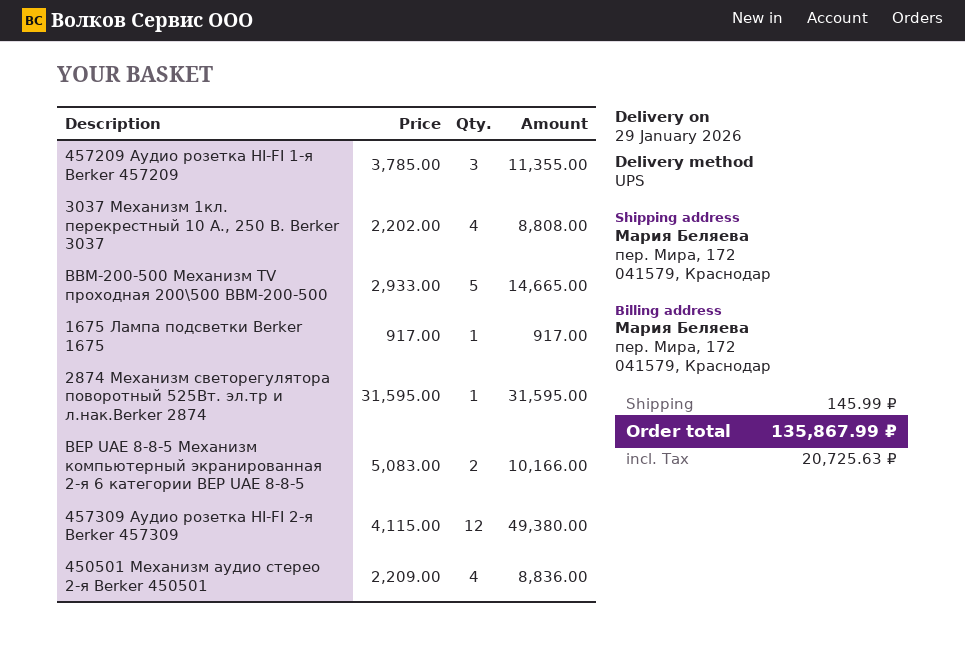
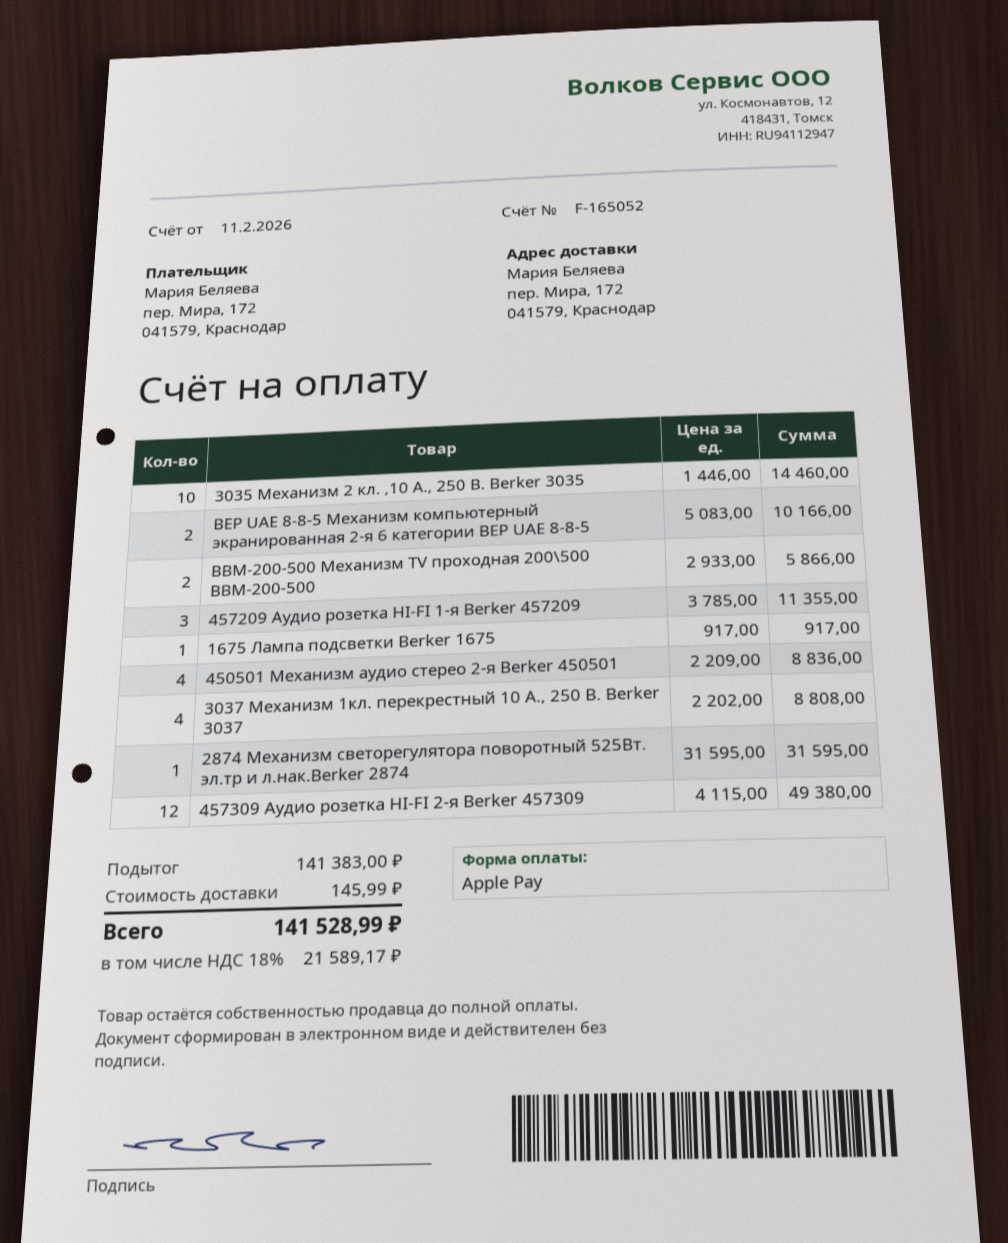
BBM-200-500 Механизм TV проходная 200\500 BBM-200-500: 5 x 2933.00 = 14665.00 -> 2 x 2933.00 = 5866.00
3035 Механизм 2 кл. ,10 А., 250 В. Berker 3035: none -> 10 x 1446.00 = 14460.00
tax: 20725.63 -> 21589.17
total: 135867.99 -> 141528.99

